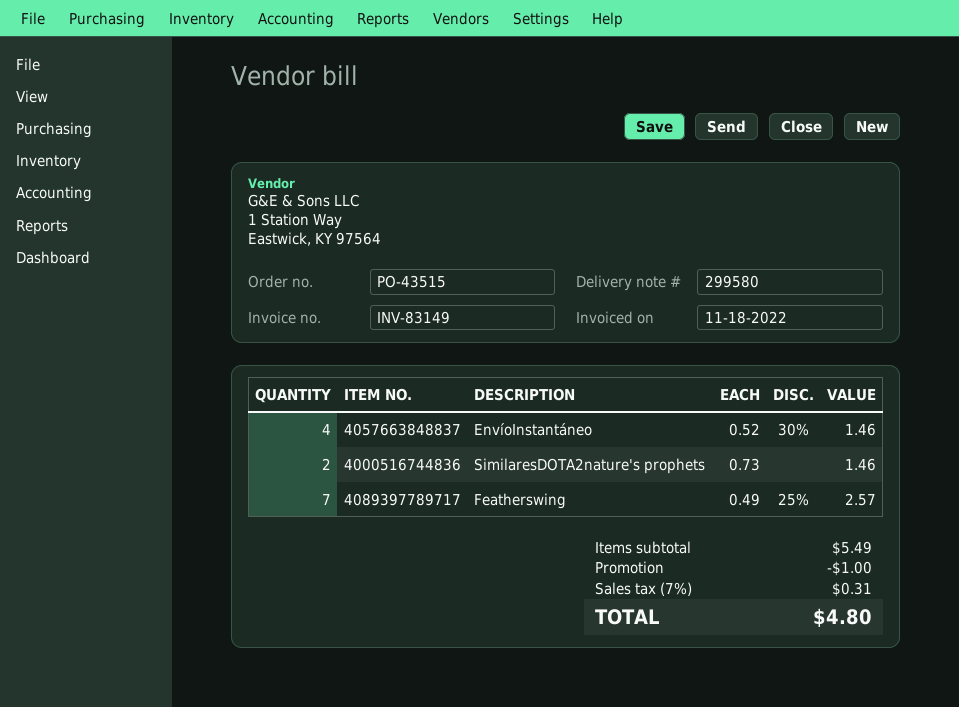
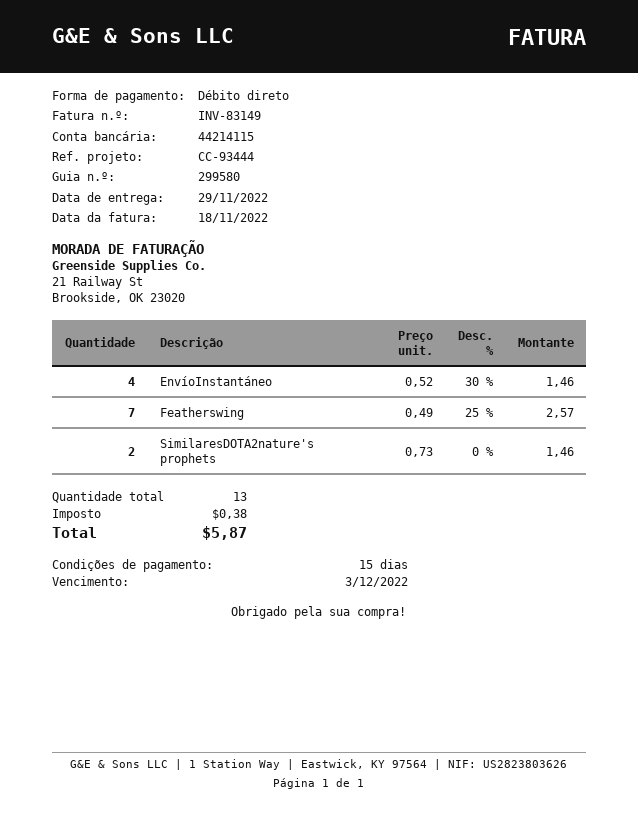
discount: 1.00 -> none
tax: 0.31 -> 0.38
total: 4.80 -> 5.87

